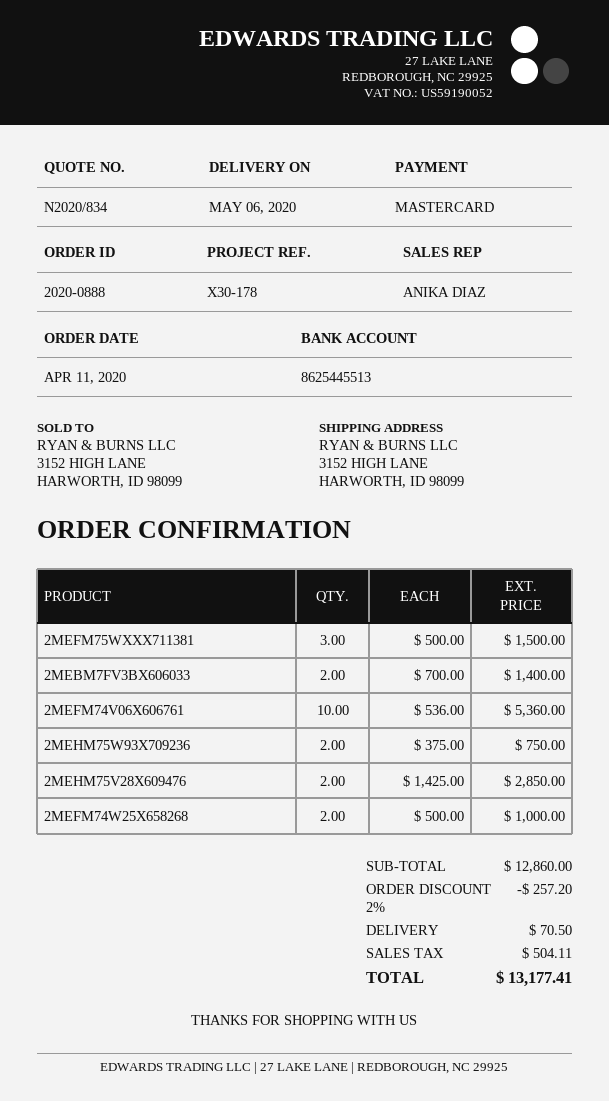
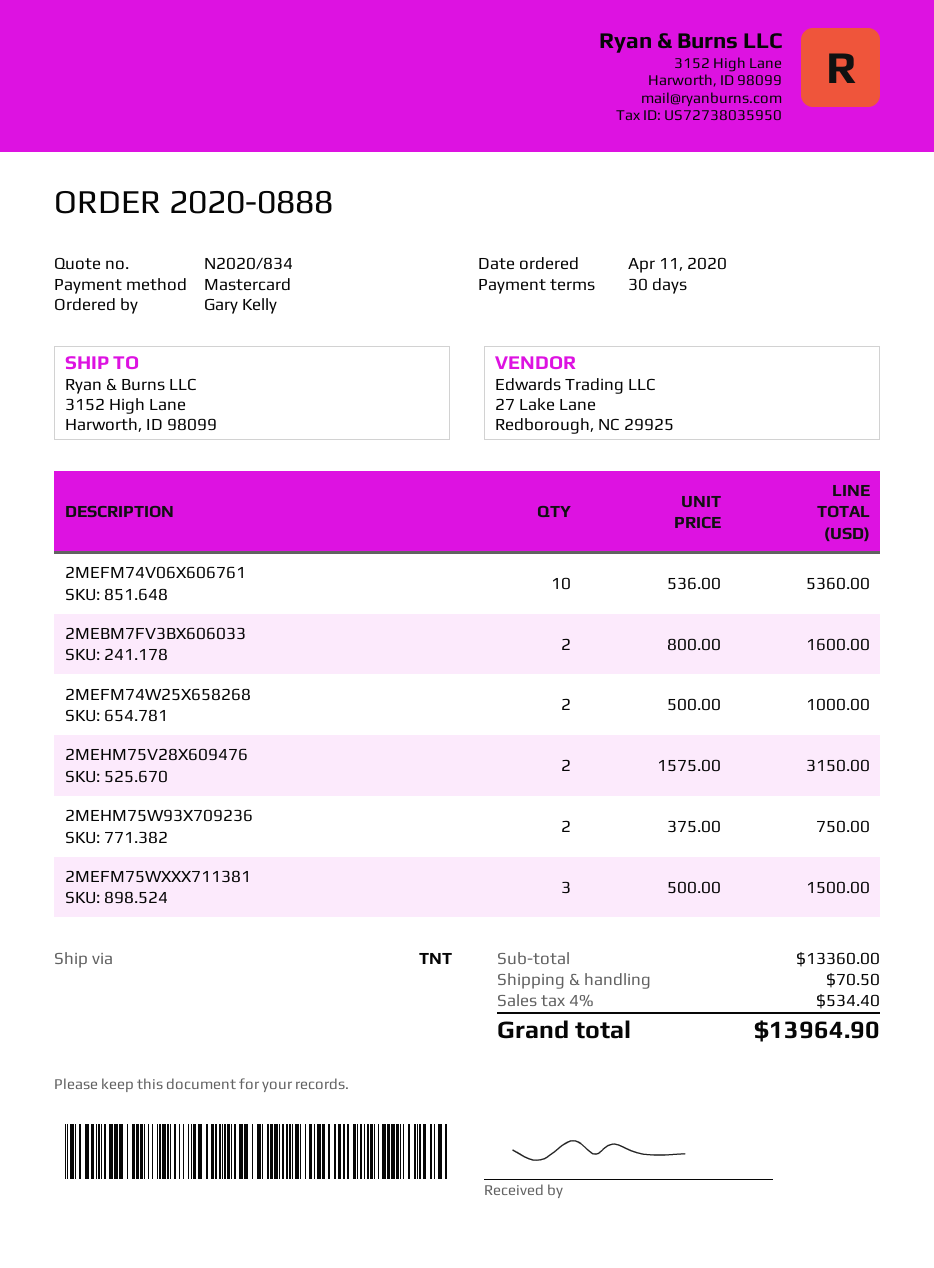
2MEBM7FV3BX606033: 2 x 700.00 = 1400.00 -> 2 x 800.00 = 1600.00
2MEHM75V28X609476: 2 x 1425.00 = 2850.00 -> 2 x 1575.00 = 3150.00
subtotal: 12860.00 -> 13360.00
discount: 2% = 257.20 -> none
tax: 504.11 -> 534.40
total: 13177.41 -> 13964.90

